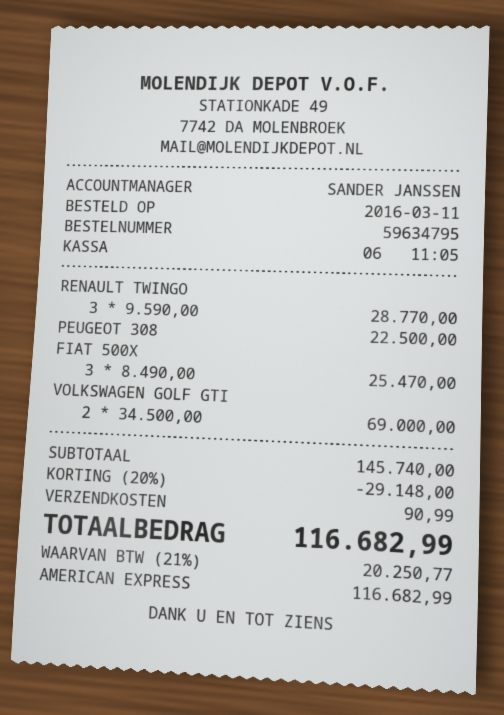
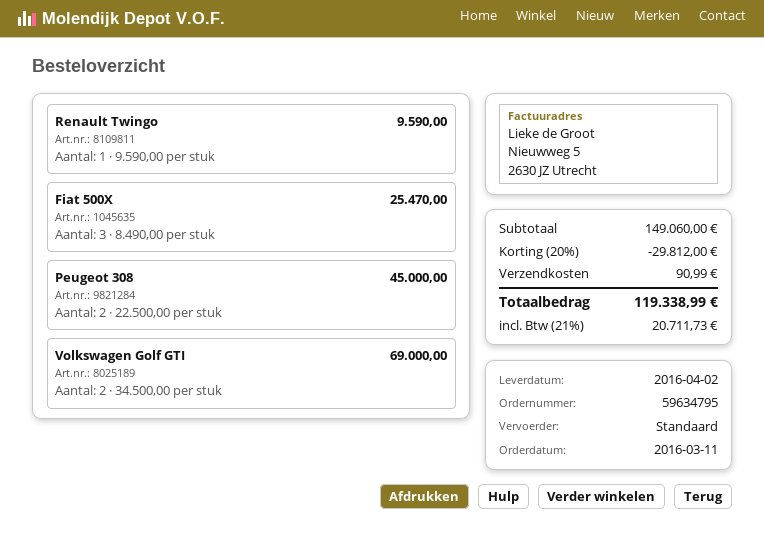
RENAULT TWINGO: 3 x 9590.00 = 28770.00 -> 1 x 9590.00 = 9590.00
PEUGEOT 308: 1 x 22500.00 = 22500.00 -> 2 x 22500.00 = 45000.00
subtotal: 145740.00 -> 149060.00
discount: 20% = 29148.00 -> 20% = 29812.00
tax: 21% = 20250.77 -> 21% = 20711.73
total: 116682.99 -> 119338.99

